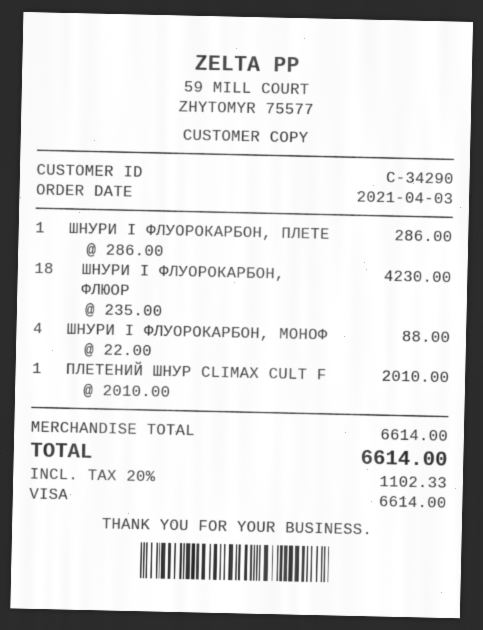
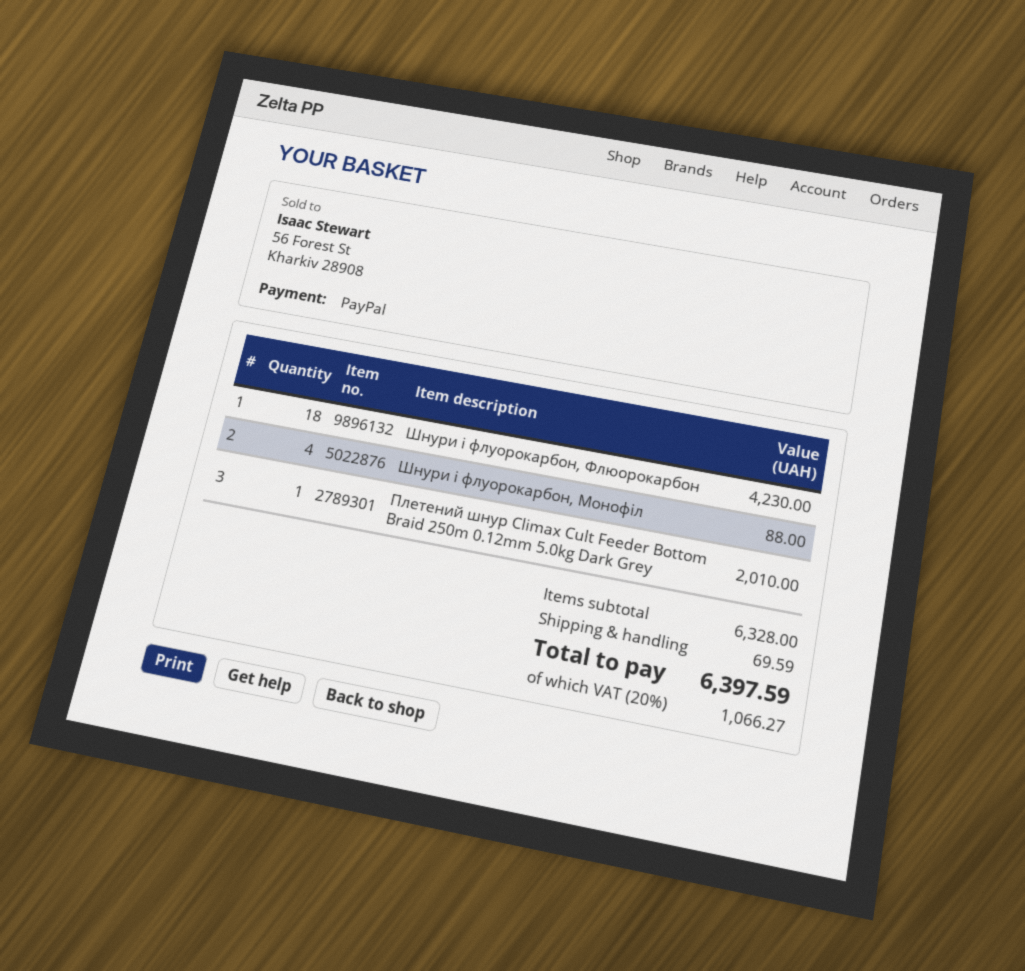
payment method: Visa -> PayPal
ШНУРИ І ФЛУОРОКАРБОН, ПЛЕТЕ: 1 for 286.00 -> none
subtotal: 6614.00 -> 6328.00
shipping: none -> 69.59
tax: 20% = 1102.33 -> 20% = 1066.27
total: 6614.00 -> 6397.59

